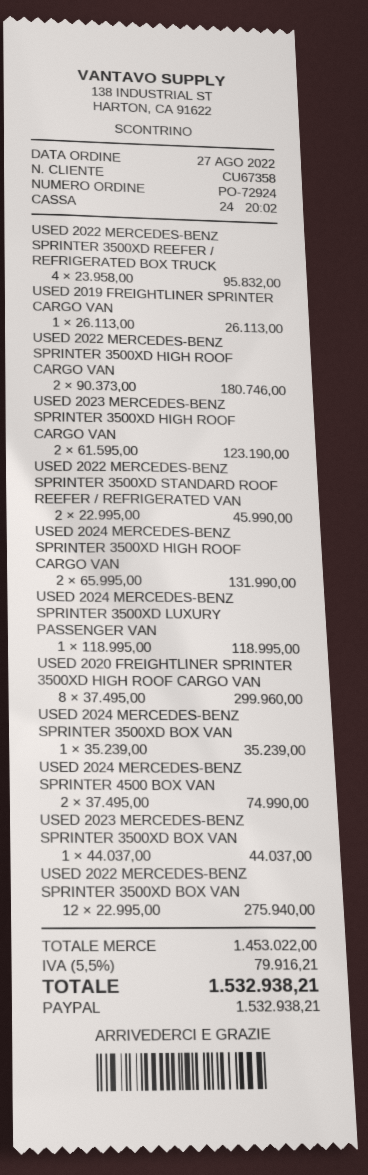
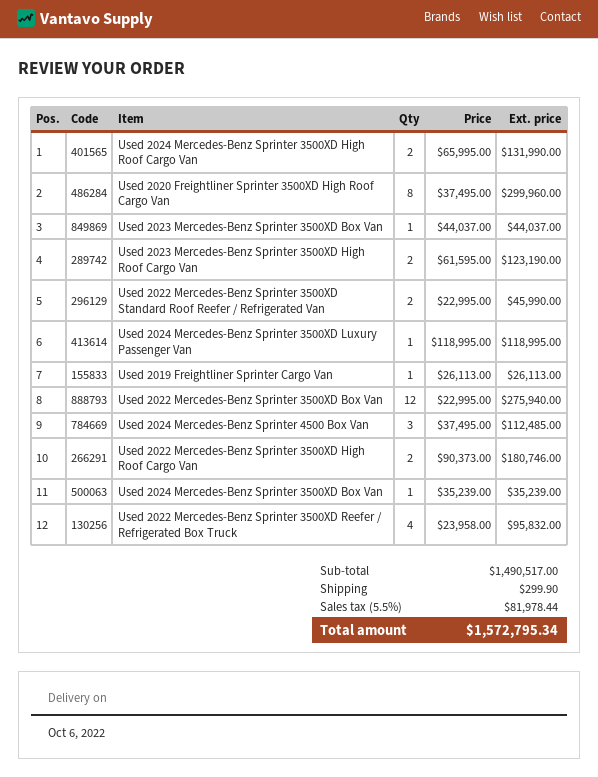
USED 2024 MERCEDES-BENZ SPRINTER 4500 BOX VAN: 2 x 37495.00 = 74990.00 -> 3 x 37495.00 = 112485.00
subtotal: 1453022.00 -> 1490517.00
shipping: none -> 299.90
tax: 5.5% = 79916.21 -> 5.5% = 81978.44
total: 1532938.21 -> 1572795.34

